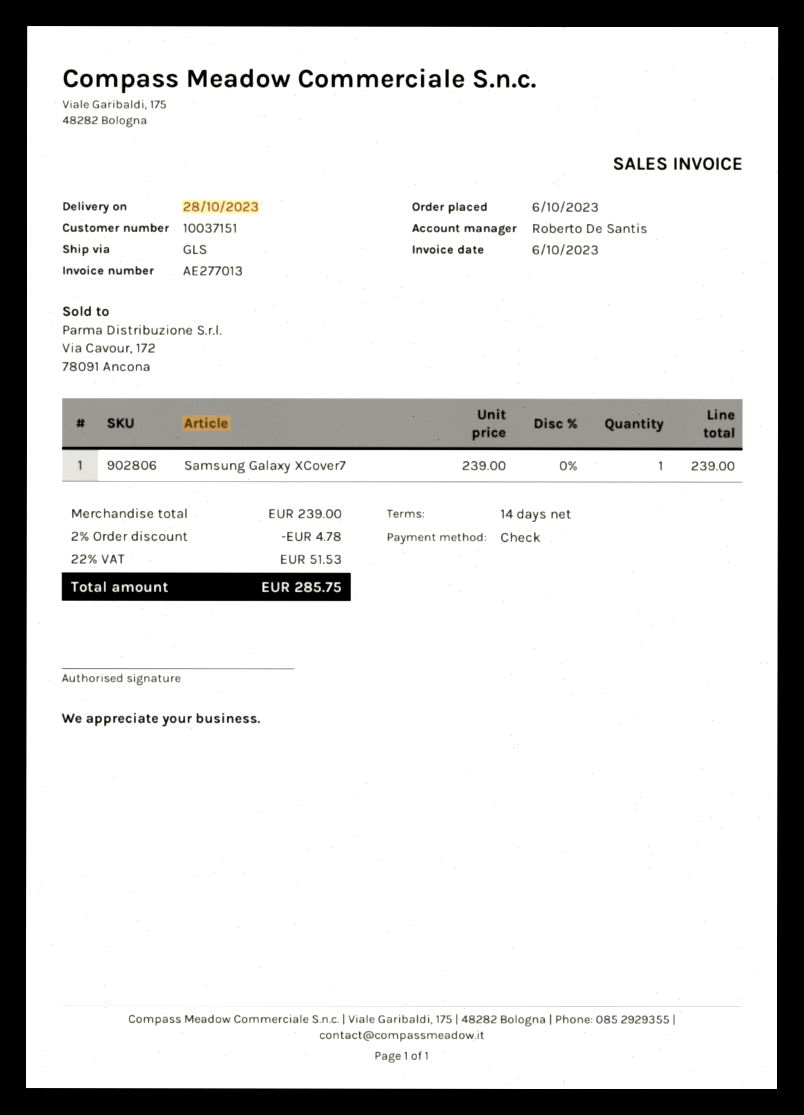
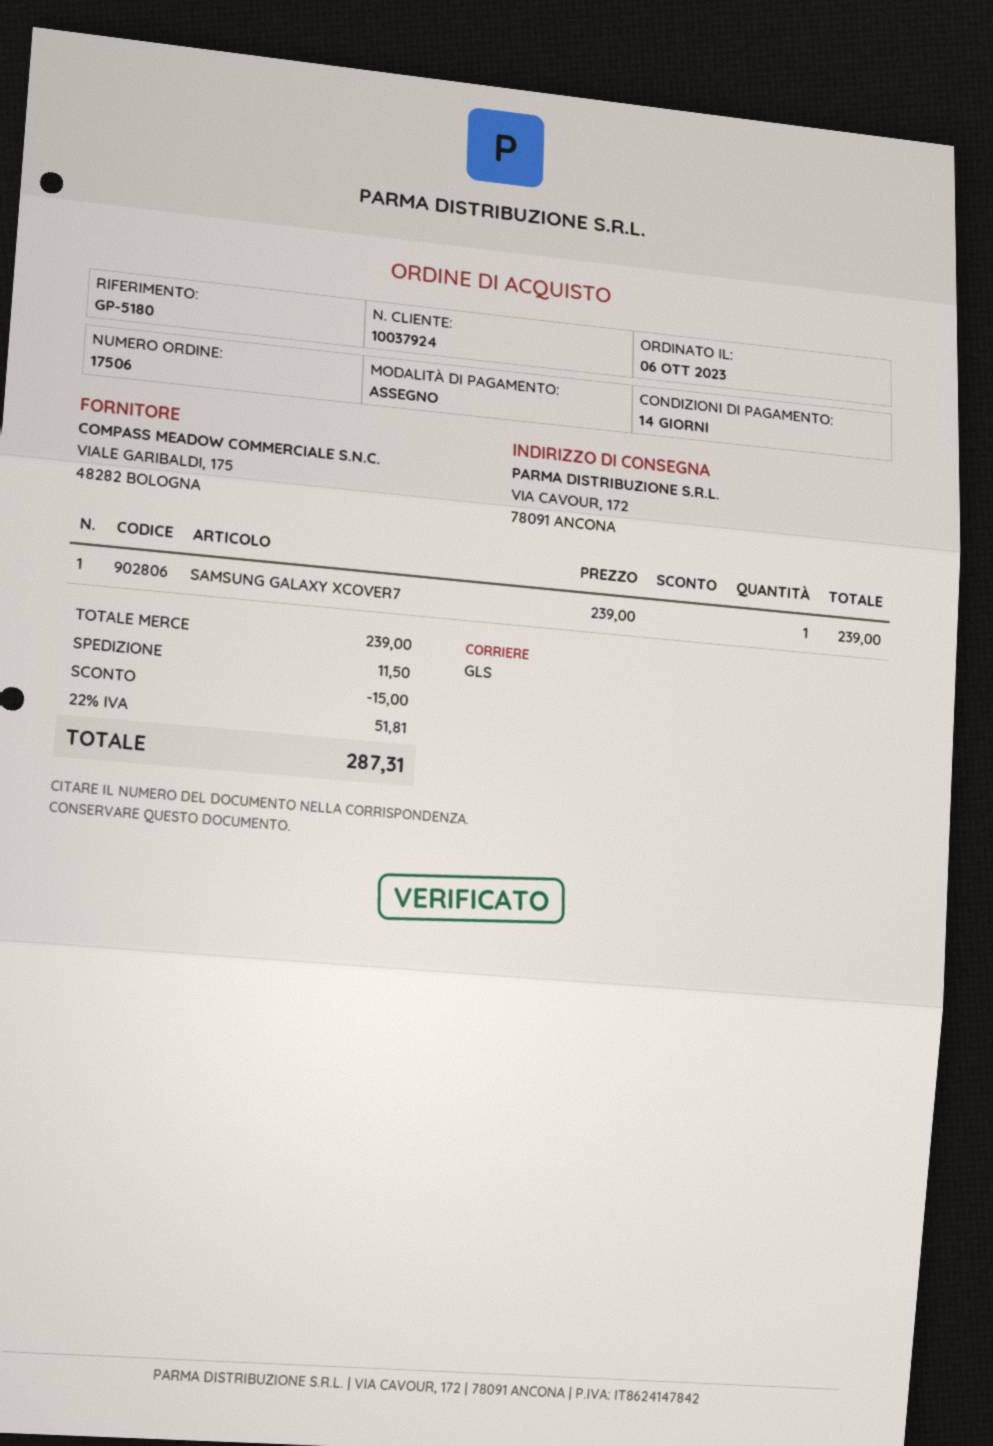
customer number: 10037151 -> 10037924
discount: 4.78 -> 15.00
shipping: none -> 11.50
tax: 22% = 51.53 -> 22% = 51.81
total: 285.75 -> 287.31

